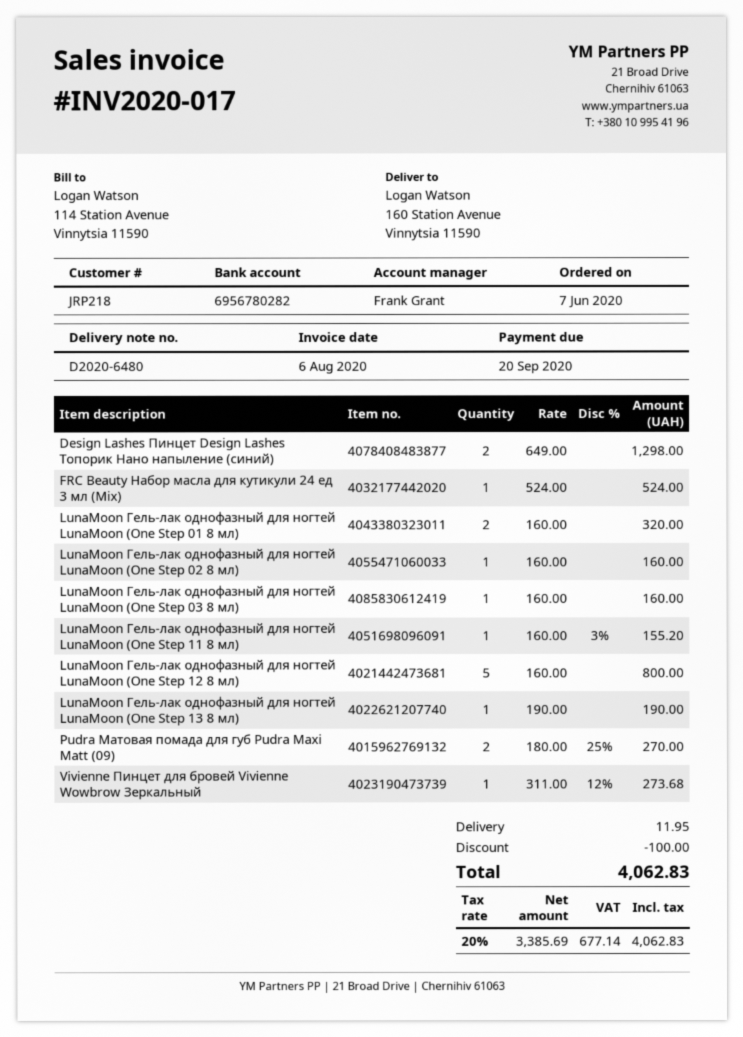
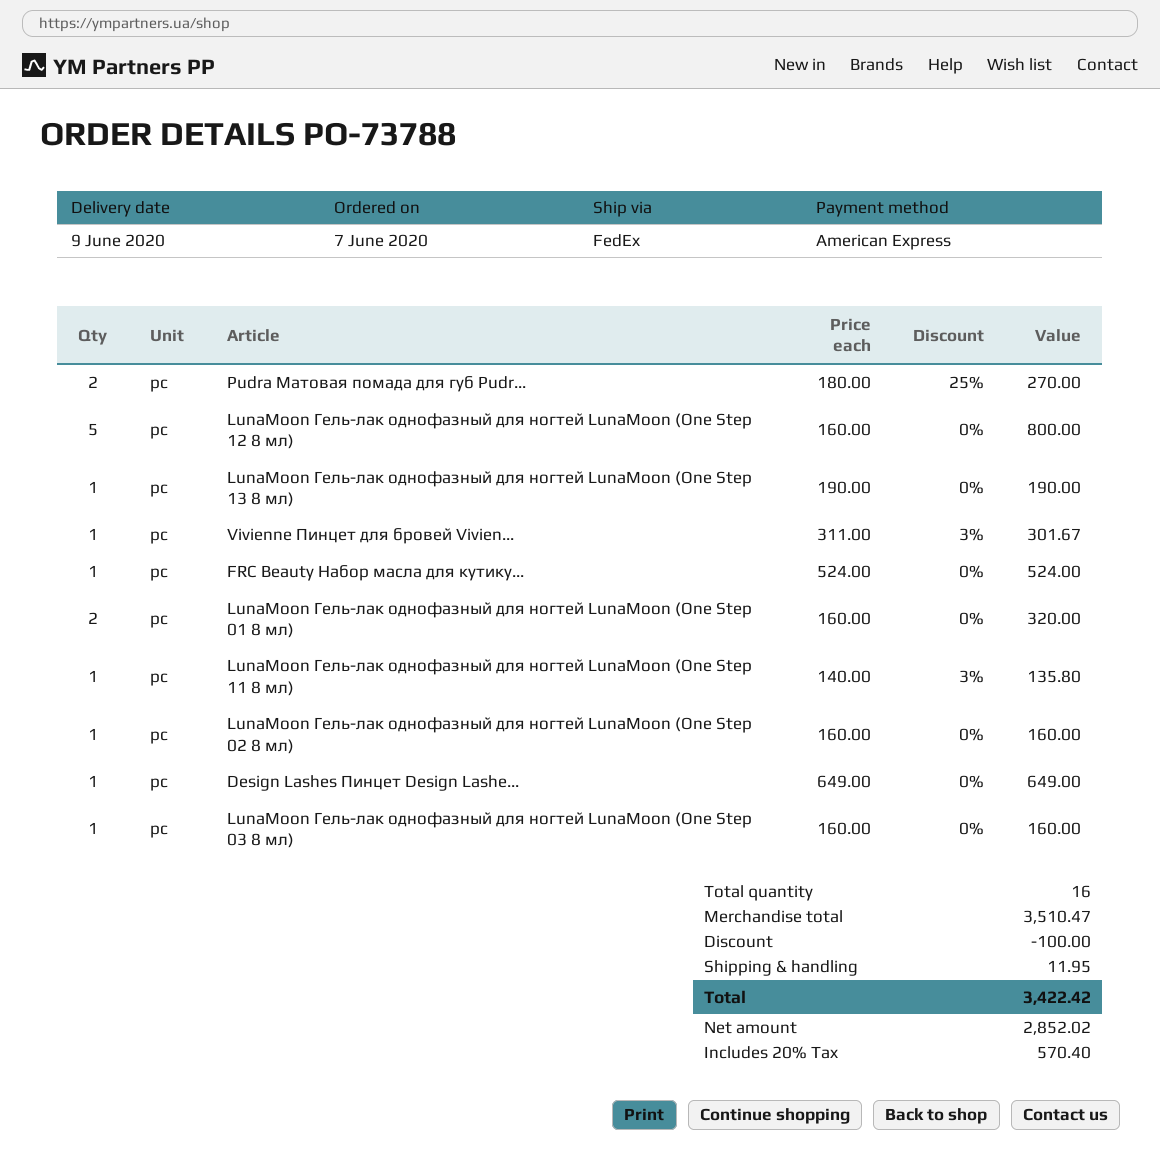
Design Lashes Пинцет Design Lashes Топорик Нано напыление (синий): 2 x 649.00 = 1298.00 -> 1 x 649.00 = 649.00
LunaMoon Гель-лак однофазный для ногтей LunaMoon (One Step 11 8 мл): 1 x 160.00 - 3% = 155.20 -> 1 x 140.00 - 3% = 135.80
Vivienne Пинцет для бровей Vivienne Wowbrow Зеркальный: 1 x 311.00 - 12% = 273.68 -> 1 x 311.00 - 3% = 301.67
net: 3385.69 -> 2852.02
tax: 20% = 677.14 -> 20% = 570.40
total: 4062.83 -> 3422.42

